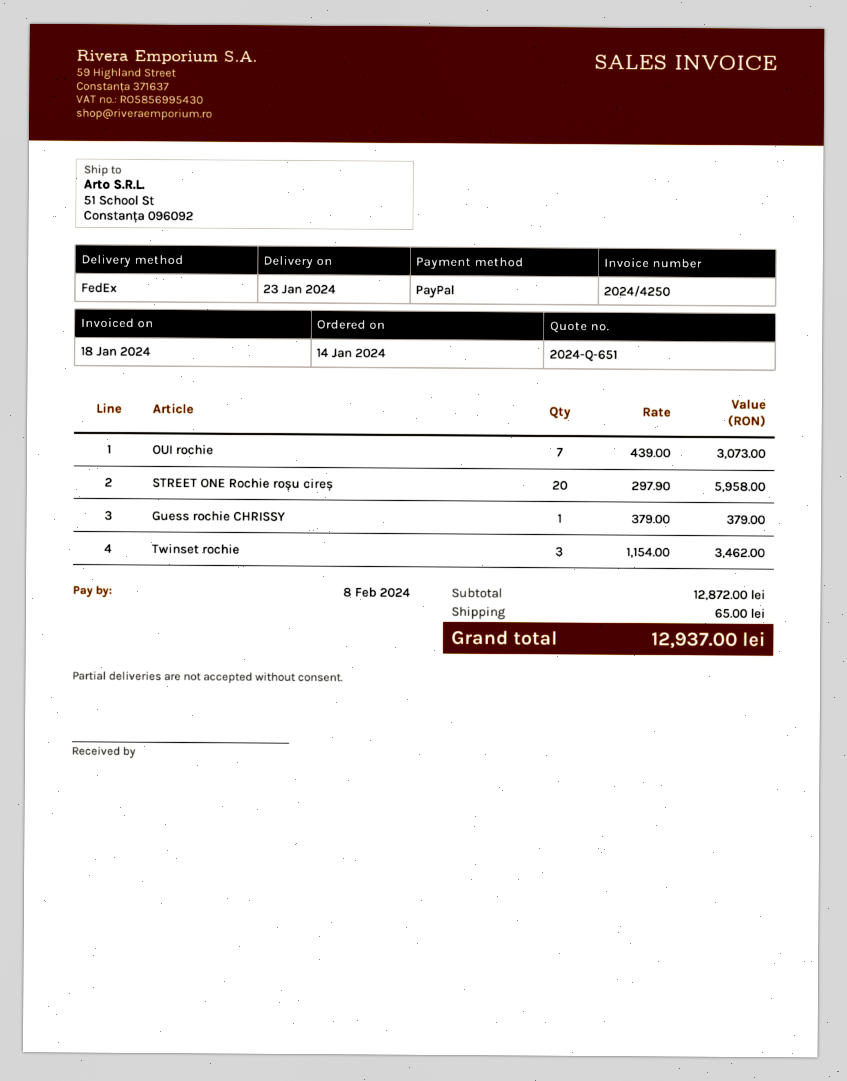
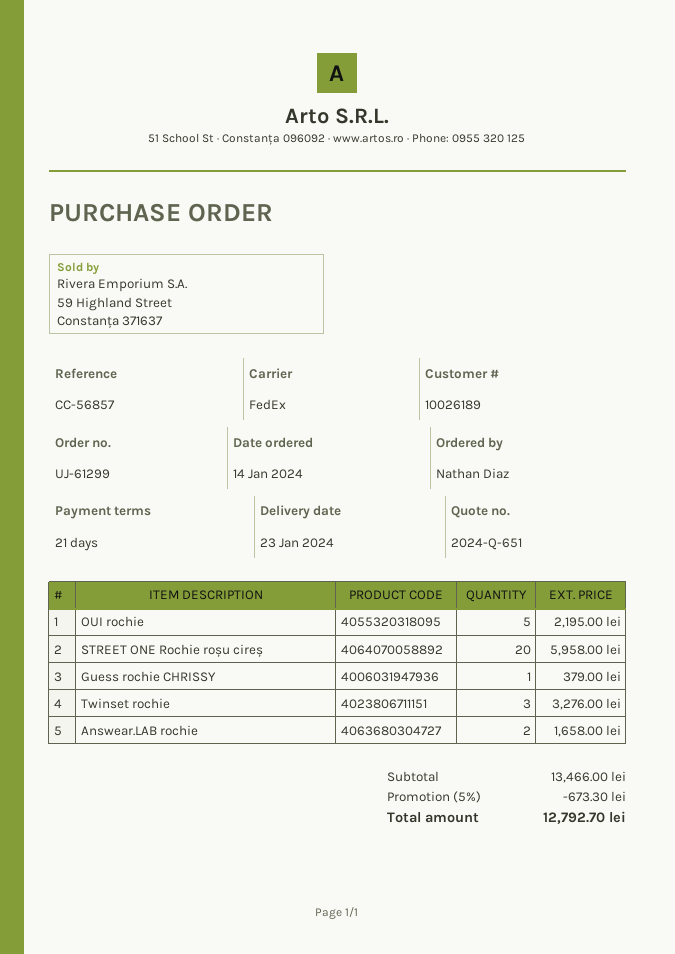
OUI rochie: 7 for 3073.00 -> 5 for 2195.00
Twinset rochie: 3 for 3462.00 -> 3 for 3276.00
Answear.LAB rochie: none -> 2 for 1658.00
subtotal: 12872.00 -> 13466.00
discount: none -> 5% = 673.30
shipping: 65.00 -> none
total: 12937.00 -> 12792.70

